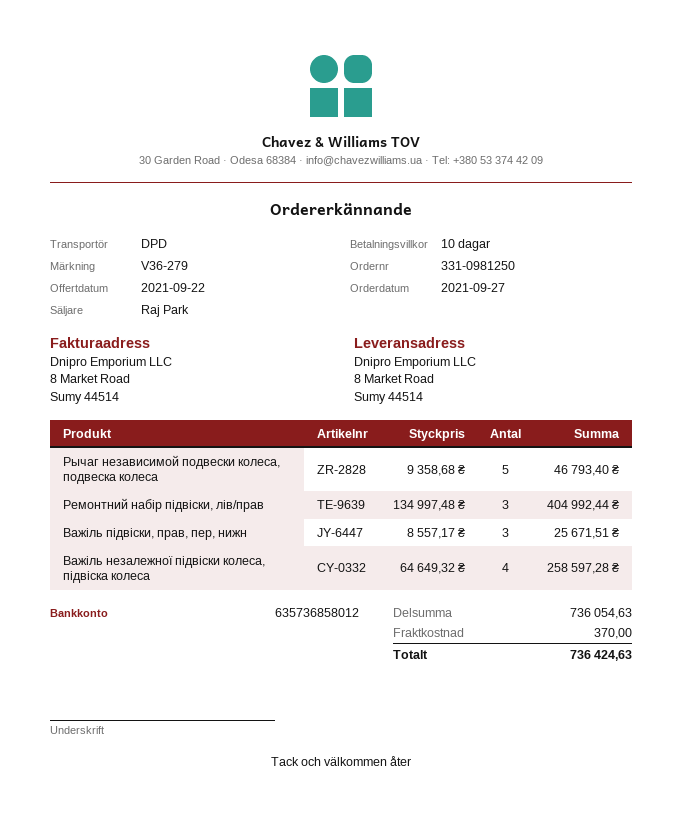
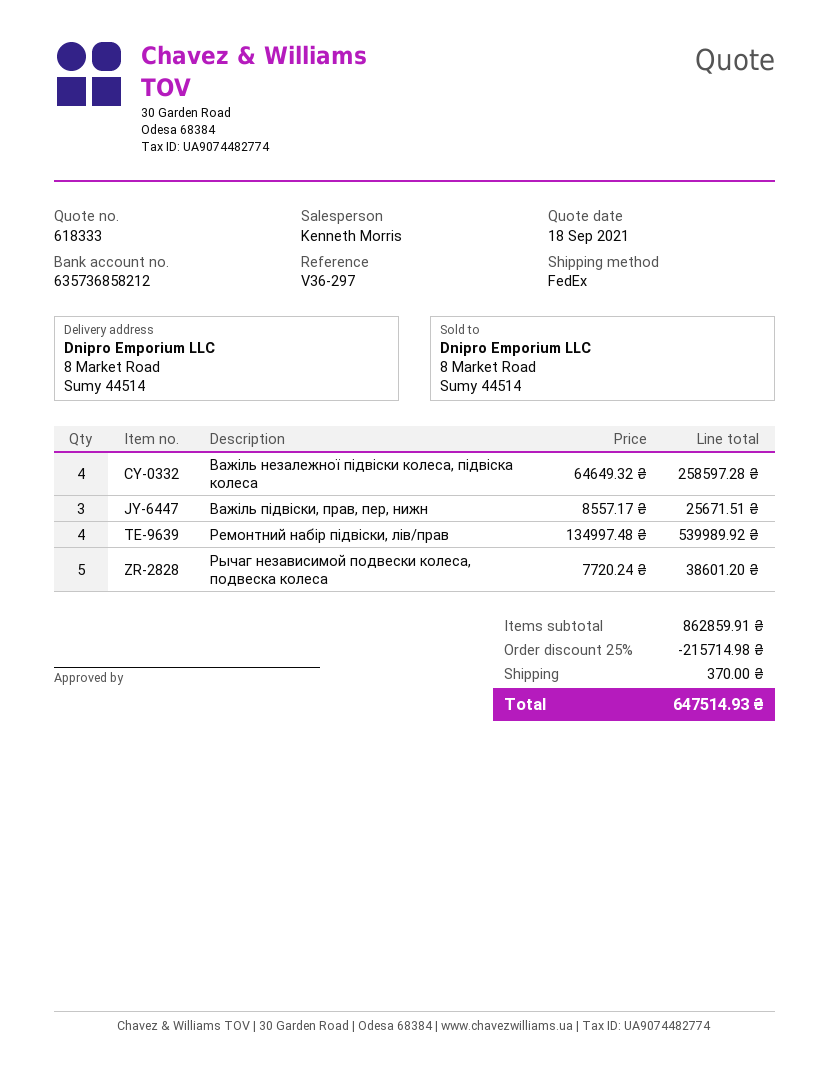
quote date: 2021-09-22 -> 2021-09-18
reference: V36-279 -> V36-297
sales rep: Raj Park -> Kenneth Morris
bank account: 635736858012 -> 635736858212
shipping method: DPD -> FedEx
Рычаг независимой подвески колеса, подвеска колеса: 5 x 9358.68 = 46793.40 -> 5 x 7720.24 = 38601.20
Ремонтний набір підвіски, лiв/прав: 3 x 134997.48 = 404992.44 -> 4 x 134997.48 = 539989.92
subtotal: 736054.63 -> 862859.91
discount: none -> 25% = 215714.98
total: 736424.63 -> 647514.93

